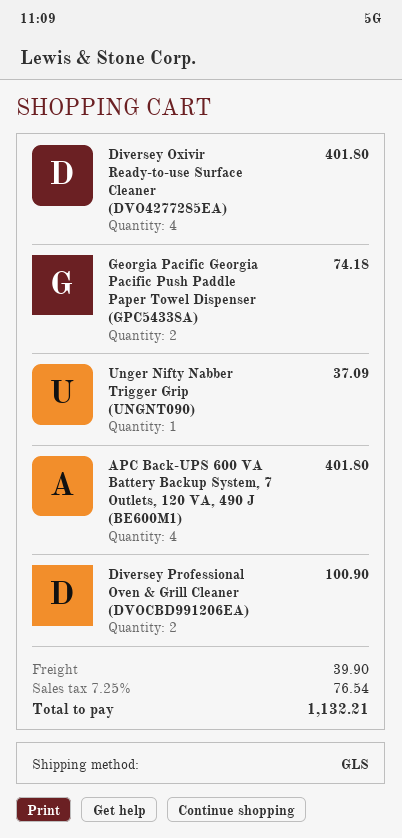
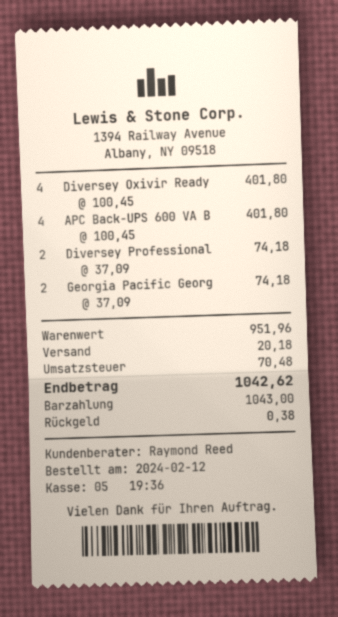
Unger Nifty Nabber Trigger Grip (UNGNT090): 1 for 37.09 -> none
Diversey Professional Oven & Grill Cleaner (DVOCBD991206EA): 2 for 100.90 -> 2 for 74.18
shipping: 39.90 -> 20.18
tax: 76.54 -> 70.48
total: 1132.21 -> 1042.62

